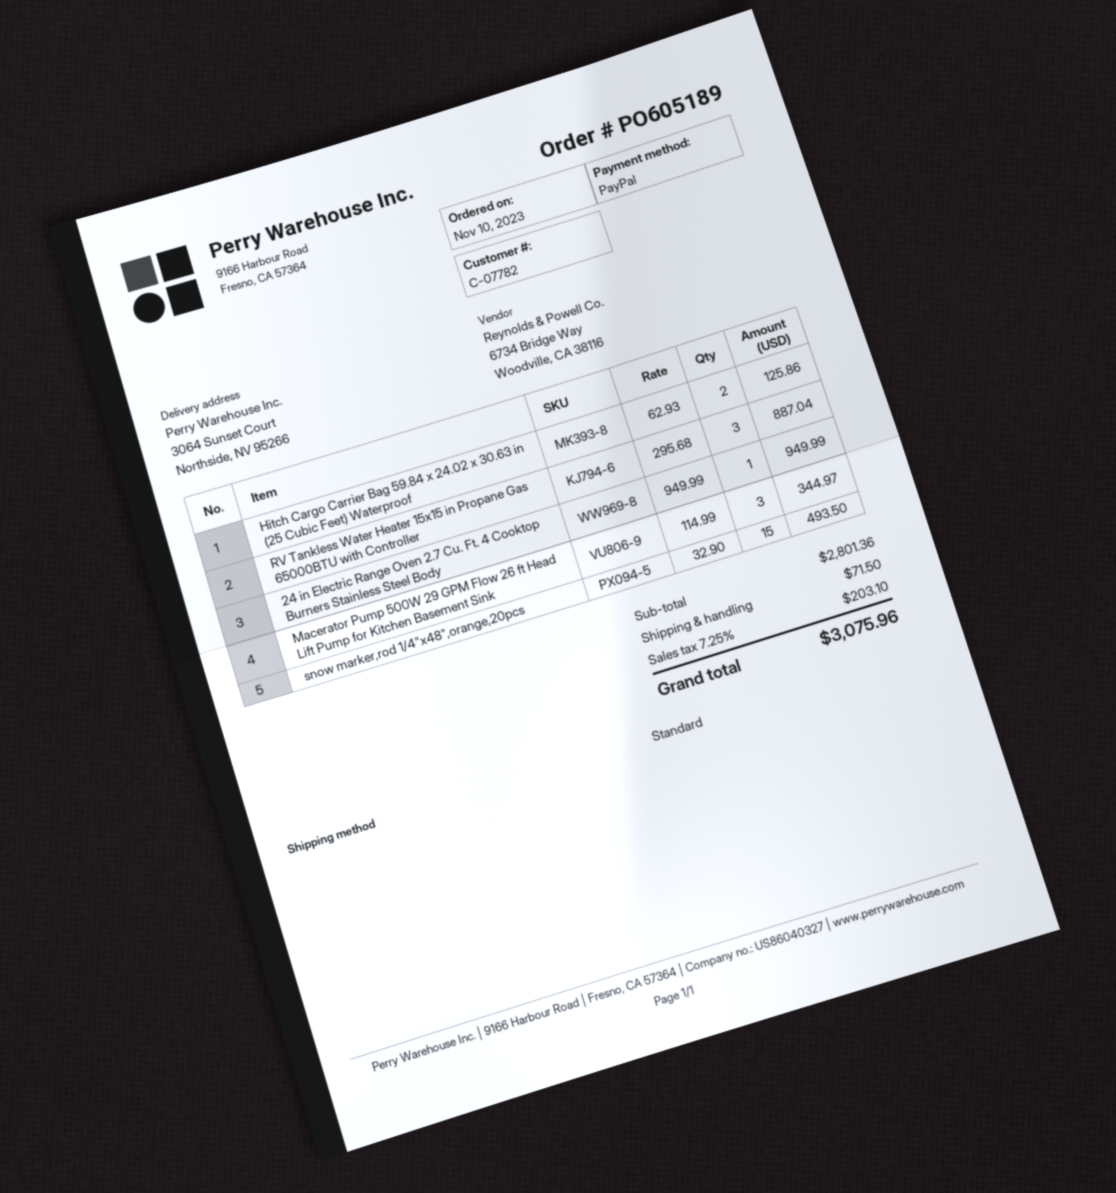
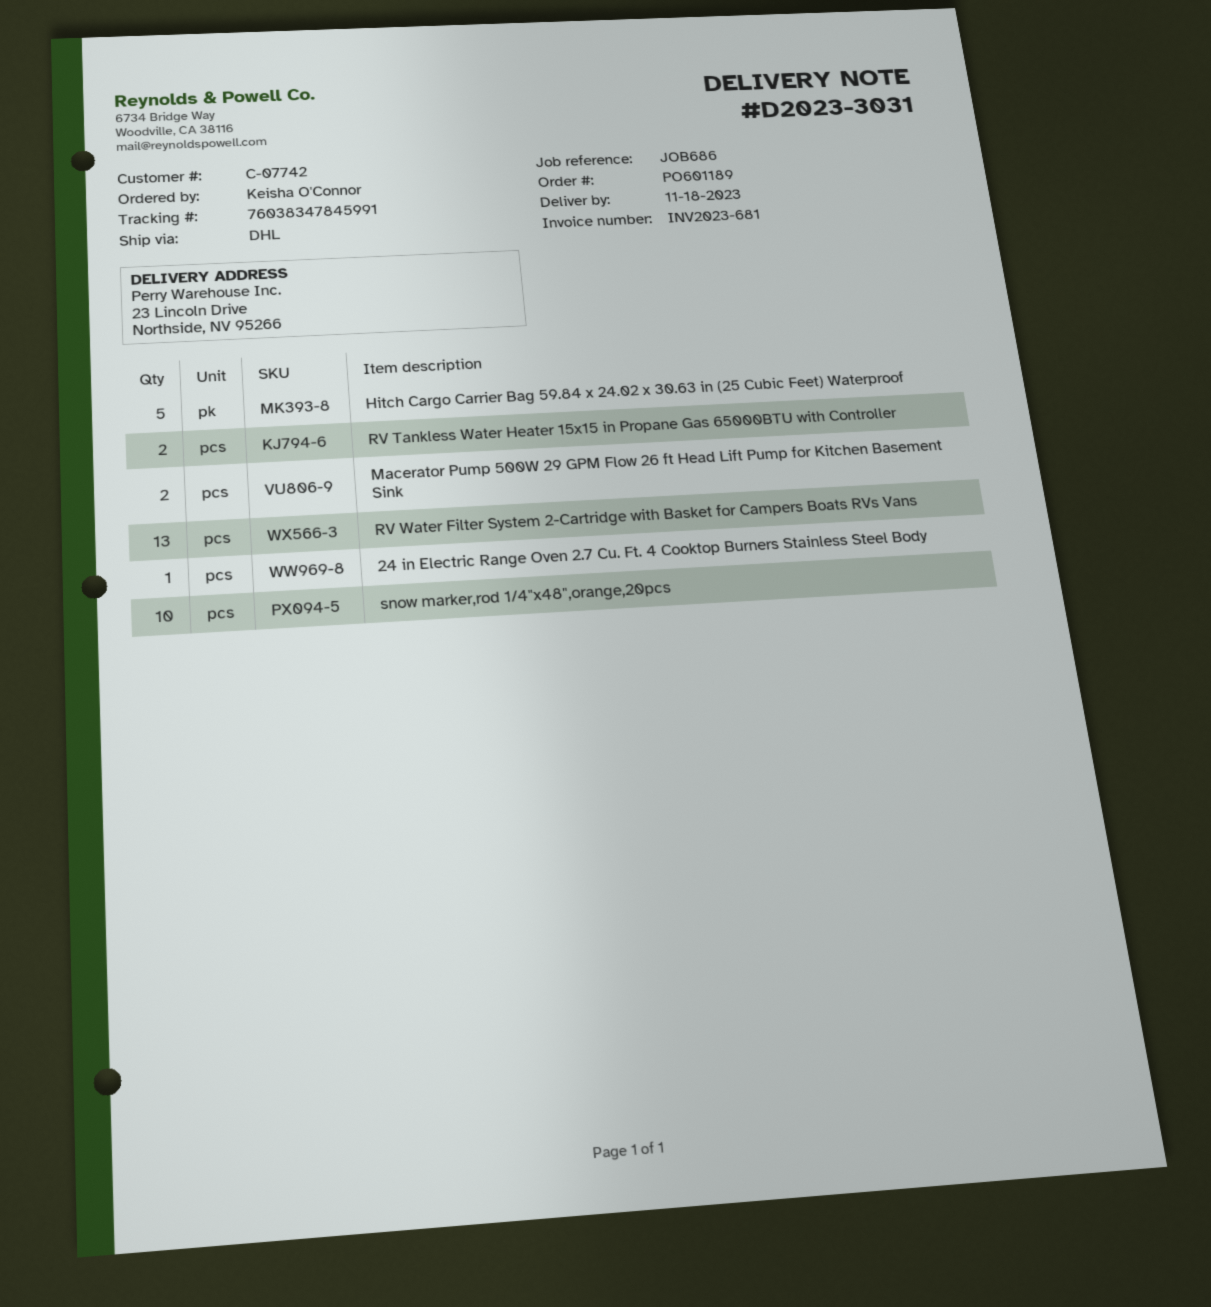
order number: PO605189 -> PO601189
customer number: C-07782 -> C-07742
shipping method: standard -> DHL
ship to: 3064 Sunset Court, Northside, NV 95266 -> 23 Lincoln Drive, Northside, NV 95266
Hitch Cargo Carrier Bag 59.84 x 24.02 x 30.63 in (25 Cubic Feet) Waterproof: 2 -> 5
RV Tankless Water Heater 15x15 in Propane Gas 65000BTU with Controller: 3 -> 2
Macerator Pump 500W 29 GPM Flow 26 ft Head Lift Pump for Kitchen Basement Sink: 3 -> 2
snow marker,rod 1/4"x48",orange,20pcs: 15 -> 10
RV Water Filter System 2-Cartridge with Basket for Campers Boats RVs Vans: none -> 13

